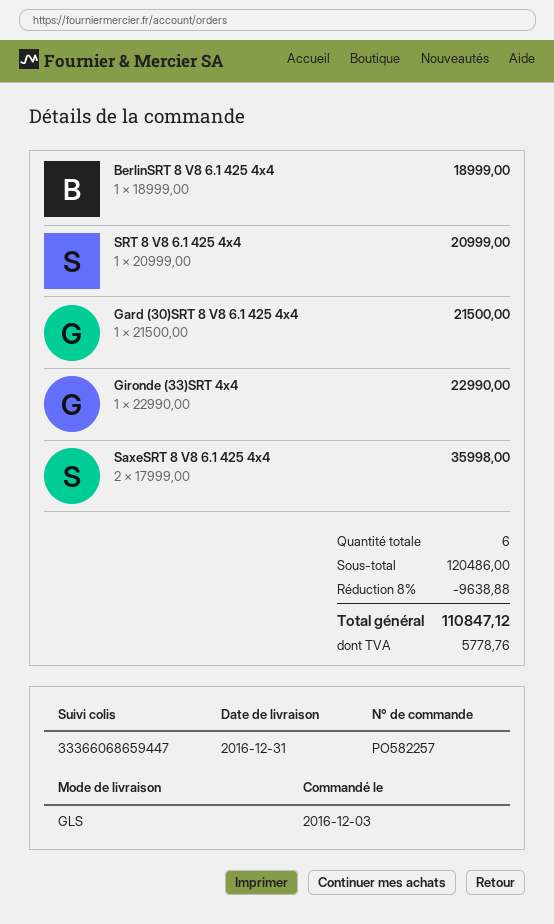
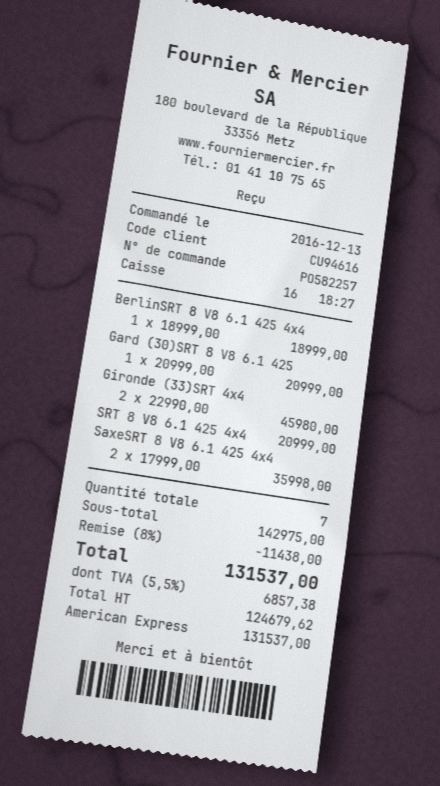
order date: 2016-12-03 -> 2016-12-13
Gard (30)SRT 8 V8 6.1 425 4x4: 1 x 21500.00 = 21500.00 -> 1 x 20999.00 = 20999.00
Gironde (33)SRT 4x4: 1 x 22990.00 = 22990.00 -> 2 x 22990.00 = 45980.00
total quantity: 6 -> 7
subtotal: 120486.00 -> 142975.00
discount: 8% = 9638.88 -> 8% = 11438.00
tax: 5778.76 -> 6857.38
total: 110847.12 -> 131537.00

